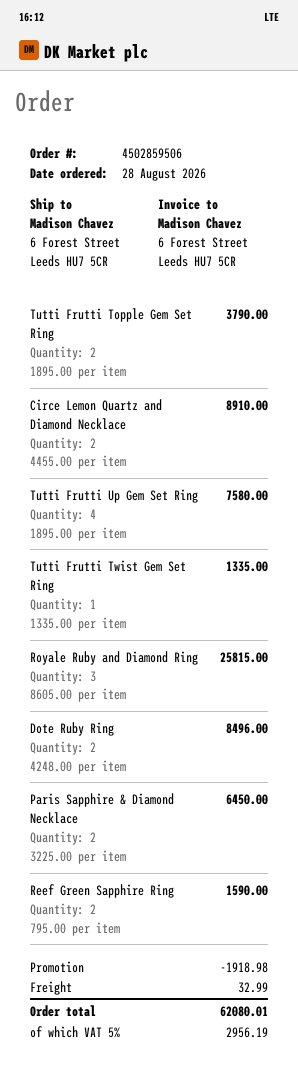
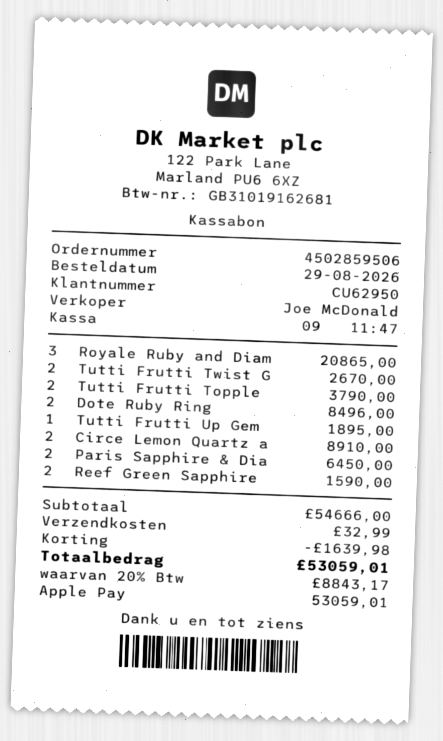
order date: 2026-08-28 -> 2026-08-29
Tutti Frutti Up Gem Set Ring: 4 for 7580.00 -> 1 for 1895.00
Tutti Frutti Twist Gem Set Ring: 1 for 1335.00 -> 2 for 2670.00
Royale Ruby and Diamond Ring: 3 for 25815.00 -> 3 for 20865.00
discount: 1918.98 -> 1639.98
tax: 5% = 2956.19 -> 20% = 8843.17
total: 62080.01 -> 53059.01

